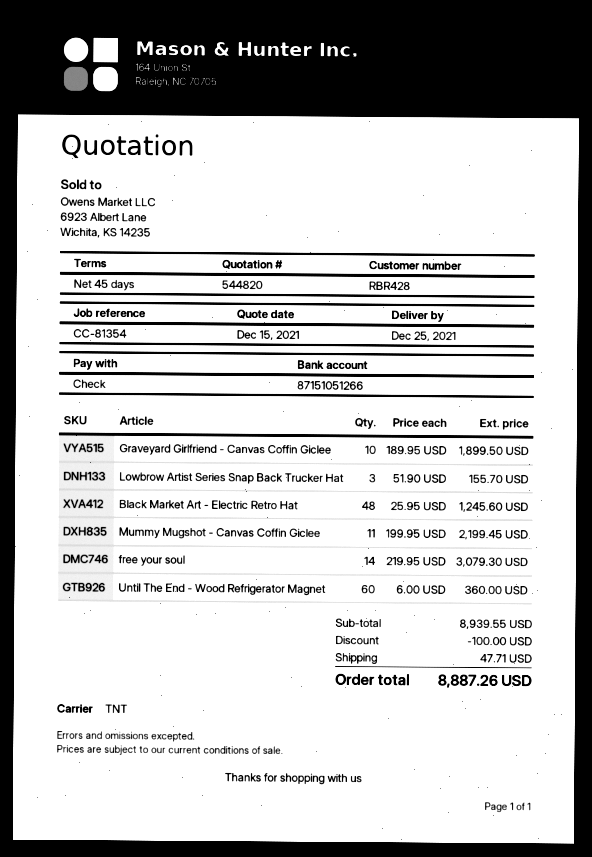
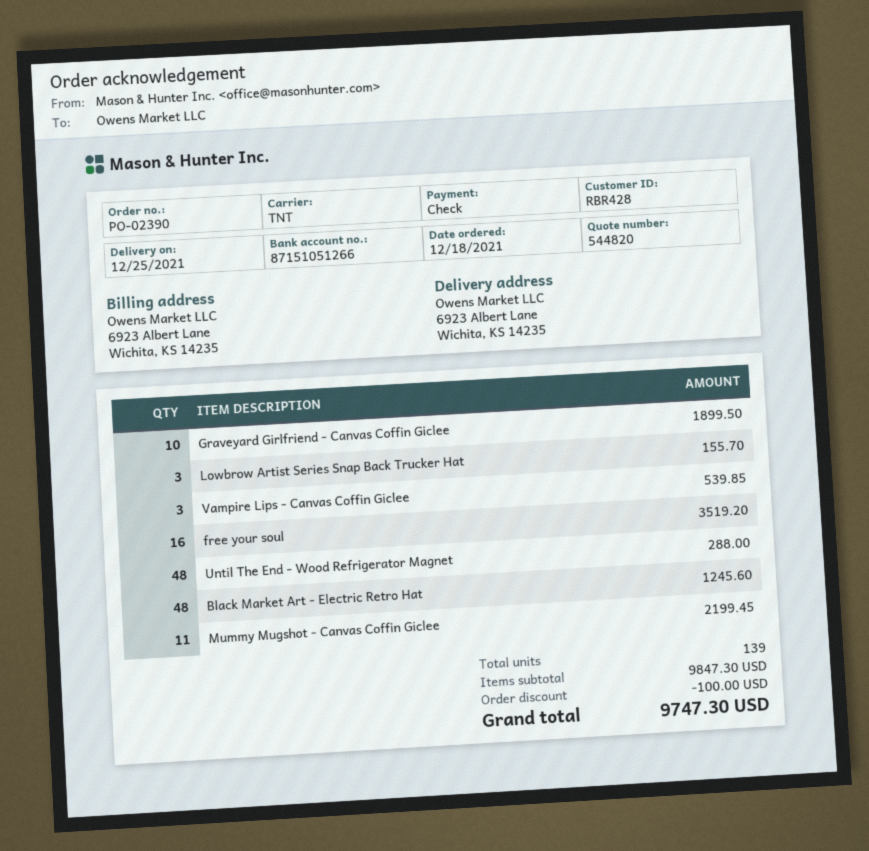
free your soul: 14 for 3079.30 -> 16 for 3519.20
Until The End - Wood Refrigerator Magnet: 60 for 360.00 -> 48 for 288.00
Vampire Lips - Canvas Coffin Giclee: none -> 3 for 539.85
subtotal: 8939.55 -> 9847.30
shipping: 47.71 -> none
total: 8887.26 -> 9747.30

